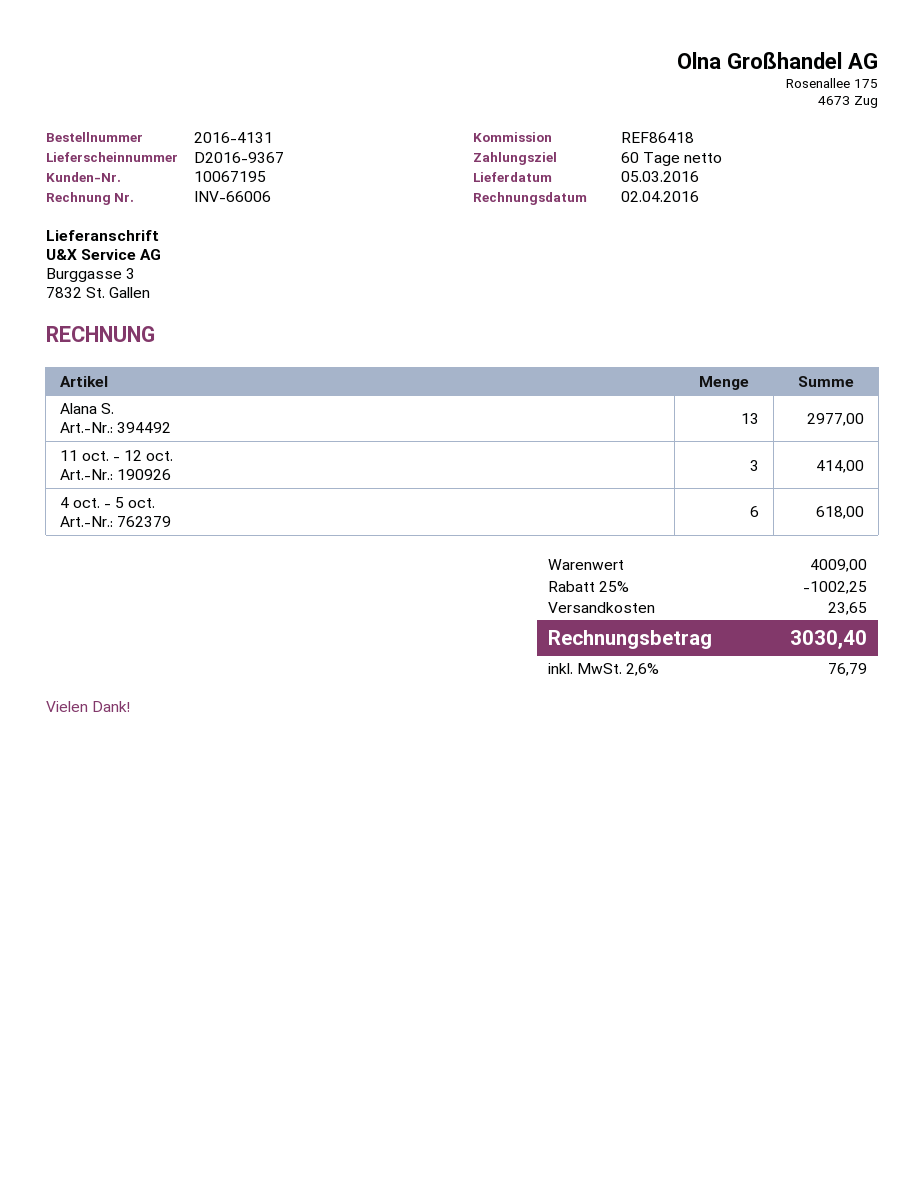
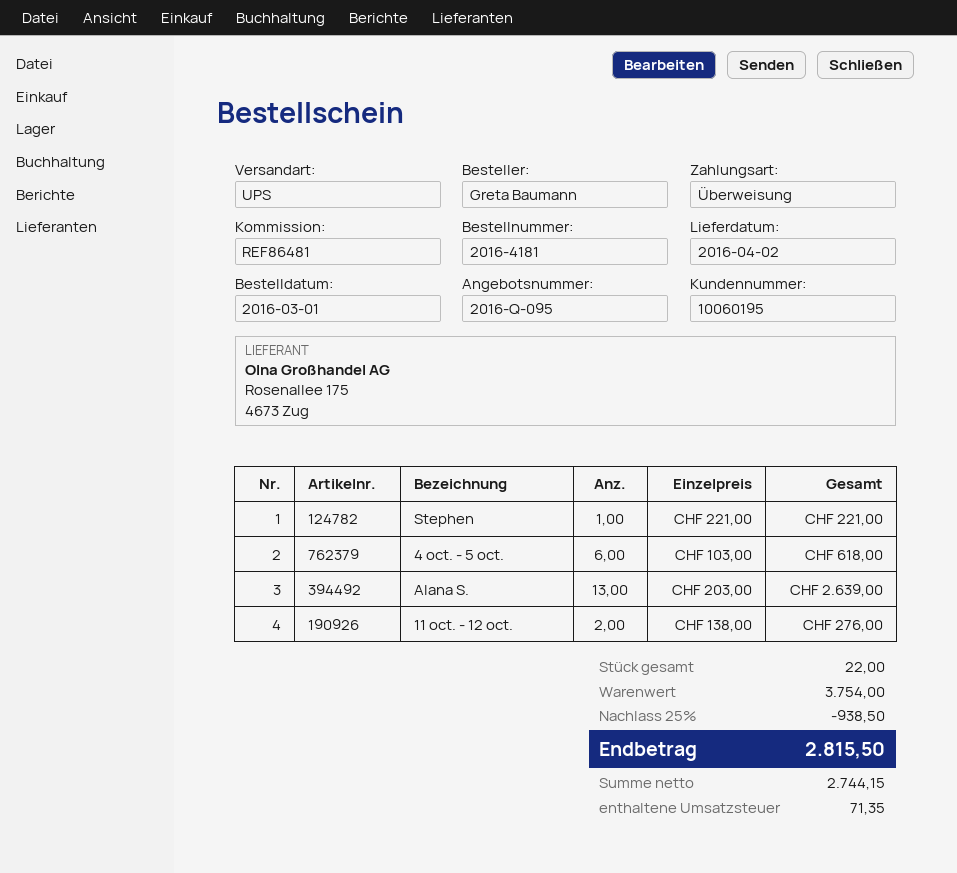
order number: 2016-4131 -> 2016-4181
delivery date: 2016-03-05 -> 2016-04-02
customer number: 10067195 -> 10060195
reference: REF86418 -> REF86481
Alana S.: 13 for 2977.00 -> 13 for 2639.00
11 oct. - 12 oct.: 3 for 414.00 -> 2 for 276.00
Stephen: none -> 1 for 221.00
subtotal: 4009.00 -> 3754.00
discount: 25% = 1002.25 -> 25% = 938.50
shipping: 23.65 -> none
tax: 76.79 -> 71.35
total: 3030.40 -> 2815.50

